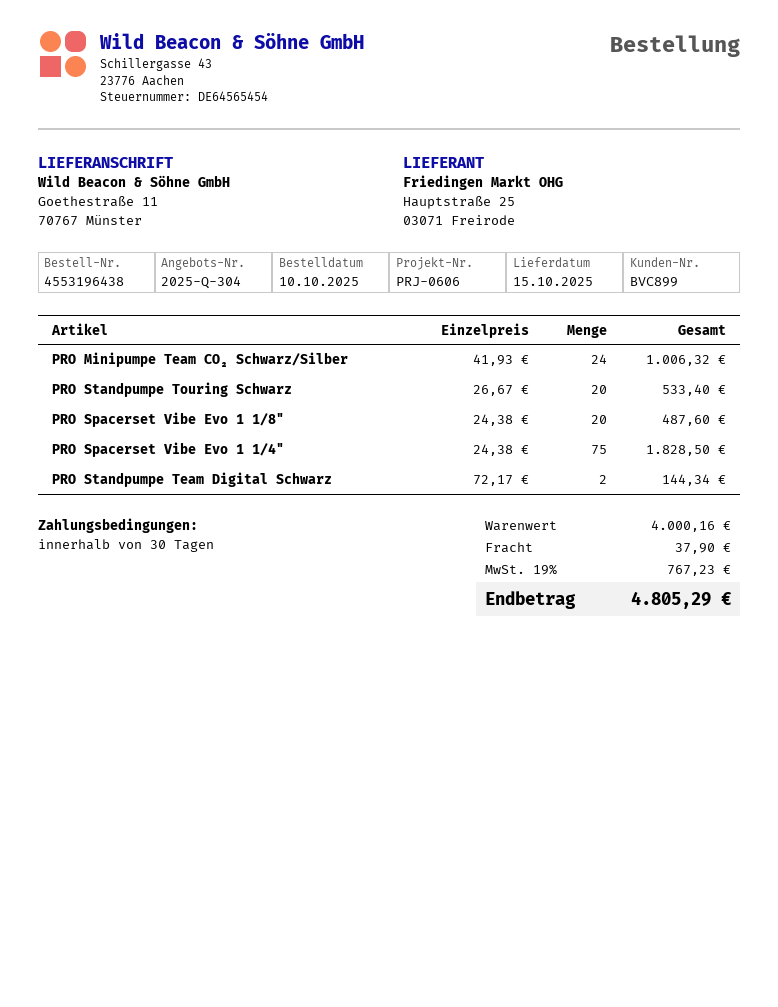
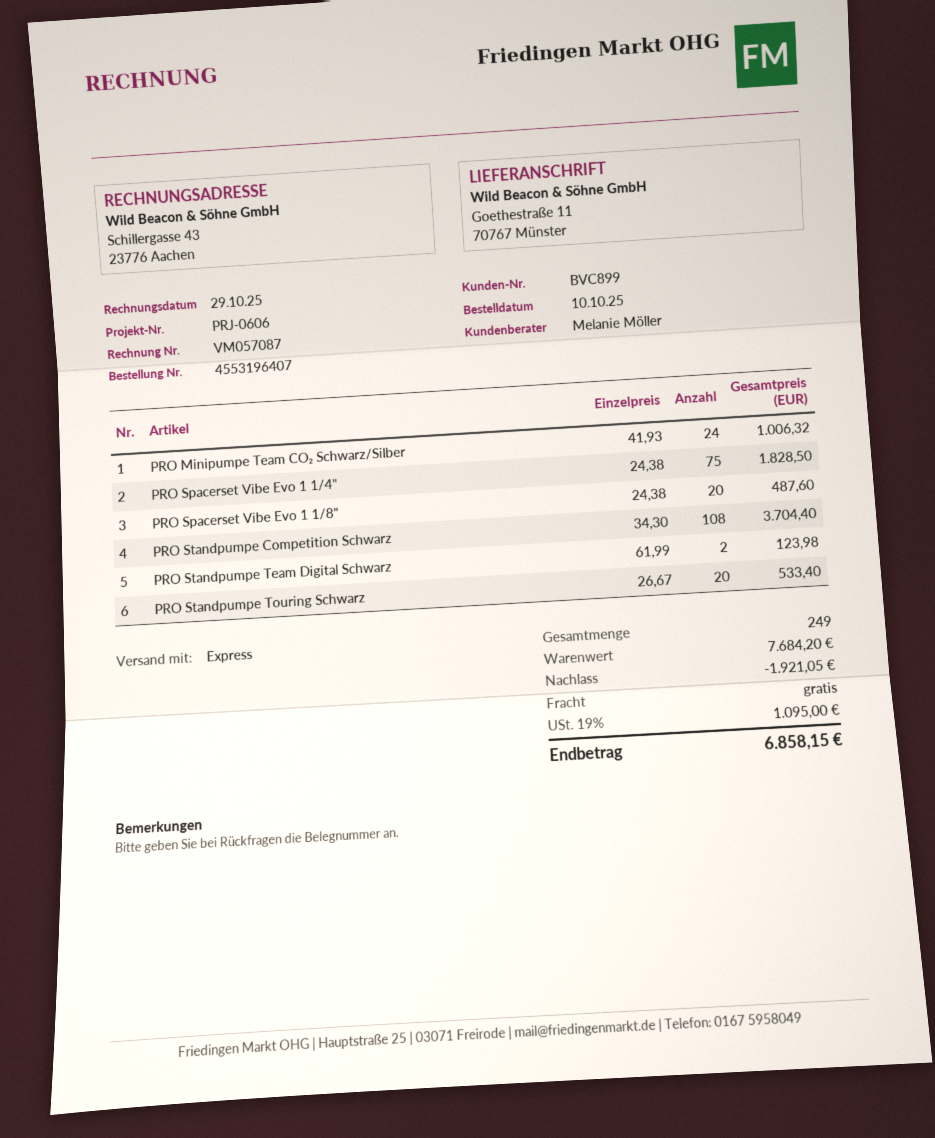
order number: 4553196438 -> 4553196407
PRO Standpumpe Team Digital Schwarz: 2 x 72.17 = 144.34 -> 2 x 61.99 = 123.98
PRO Standpumpe Competition Schwarz: none -> 108 x 34.30 = 3704.40
subtotal: 4000.16 -> 7684.20
discount: none -> 1921.05
shipping: 37.90 -> 0.00
tax: 19% = 767.23 -> 19% = 1095.00
total: 4805.29 -> 6858.15

